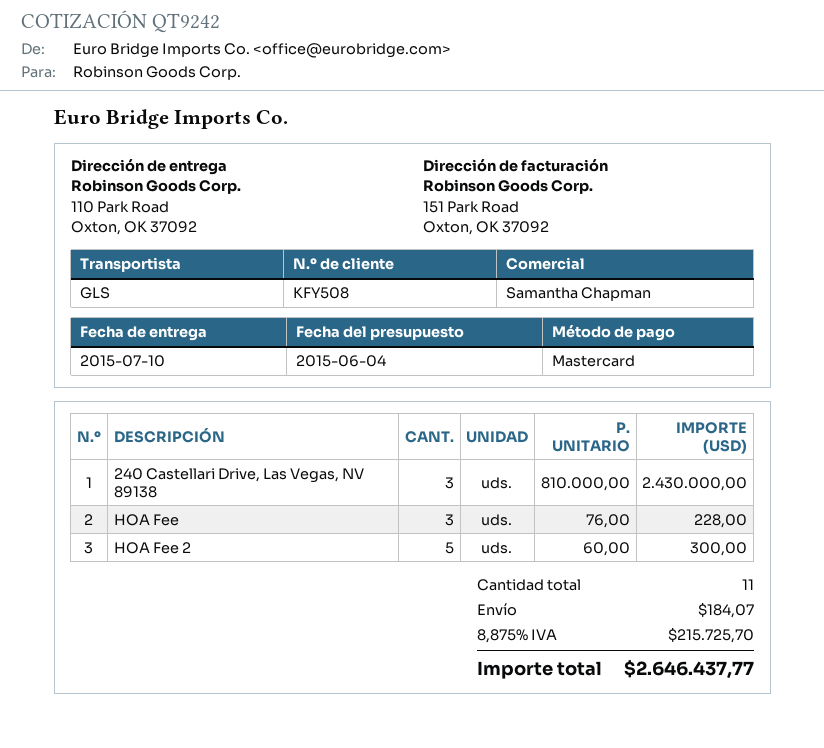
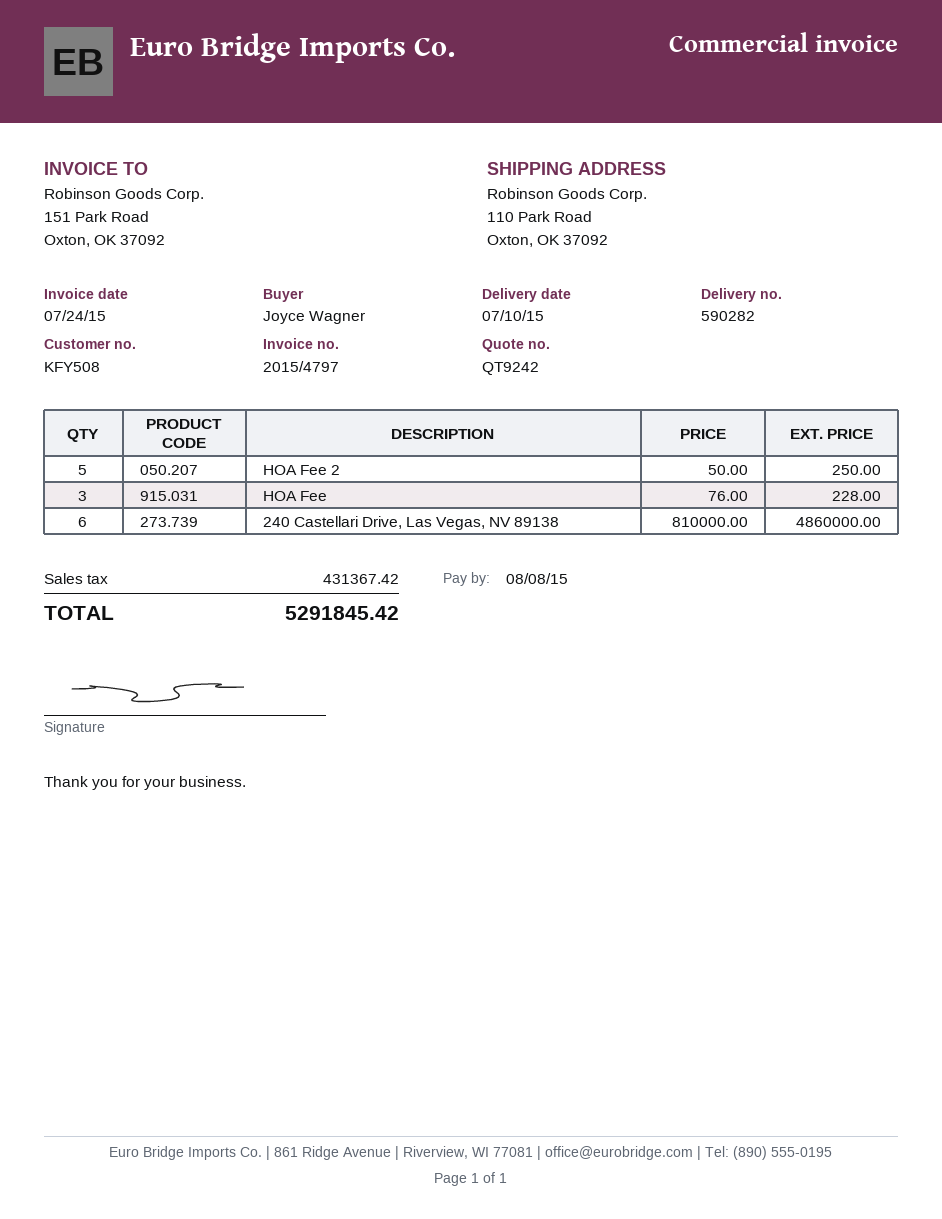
240 Castellari Drive, Las Vegas, NV 89138: 3 x 810000.00 = 2430000.00 -> 6 x 810000.00 = 4860000.00
HOA Fee 2: 5 x 60.00 = 300.00 -> 5 x 50.00 = 250.00
shipping: 184.07 -> none
tax: 215725.70 -> 431367.42
total: 2646437.77 -> 5291845.42

